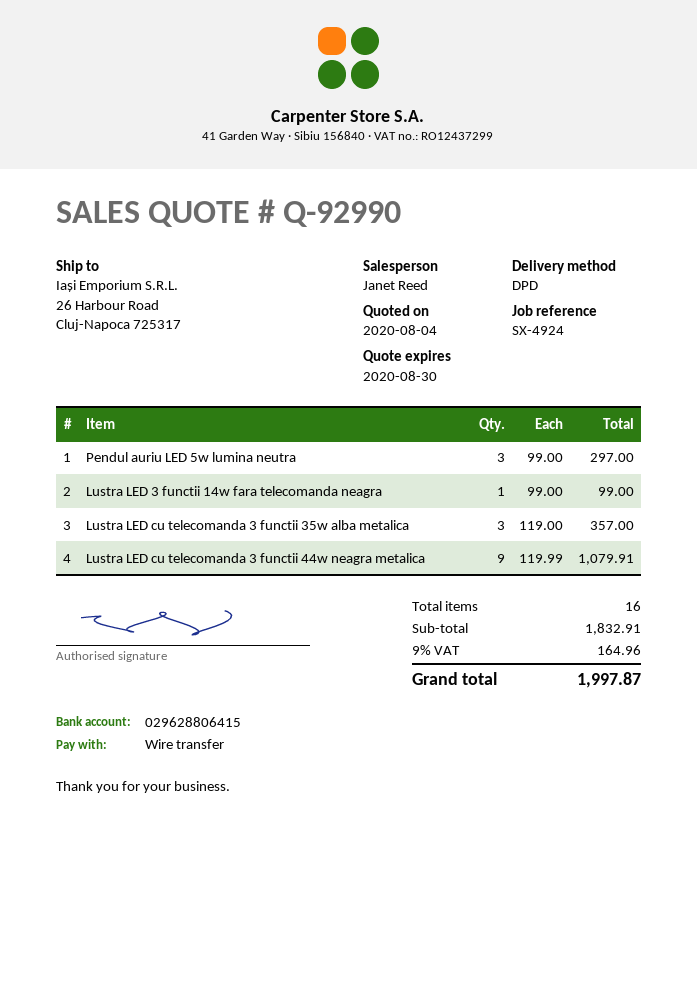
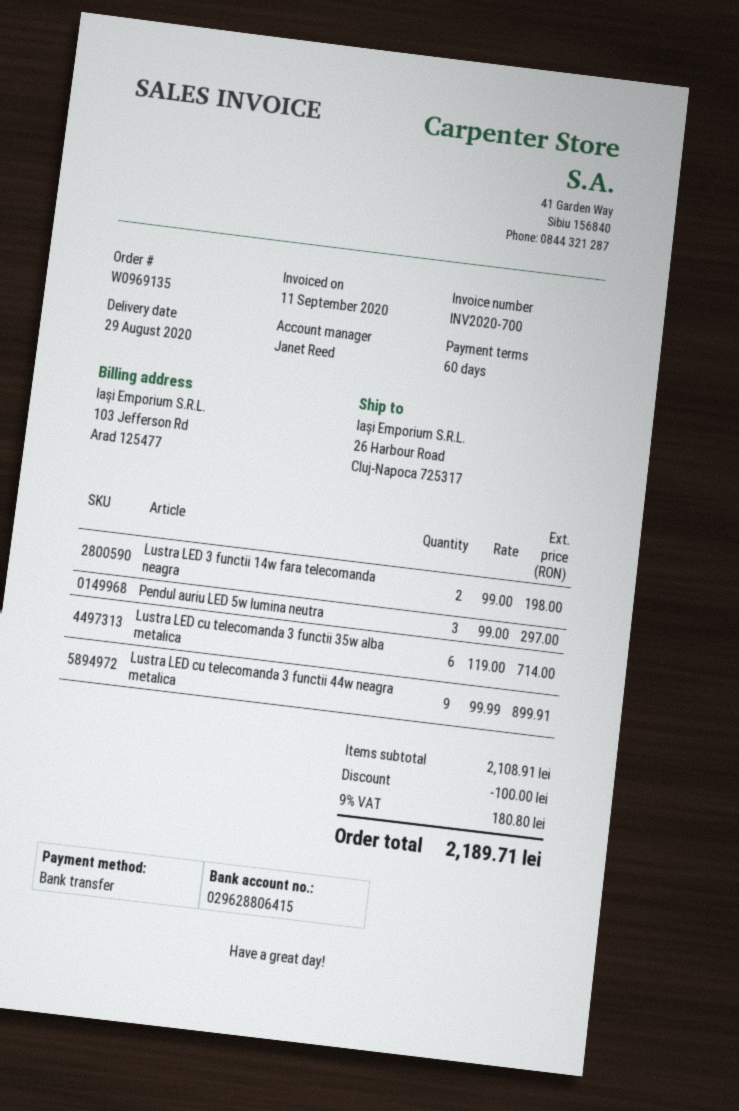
Lustra LED 3 functii 14w fara telecomanda neagra: 1 x 99.00 = 99.00 -> 2 x 99.00 = 198.00
Lustra LED cu telecomanda 3 functii 35w alba metalica: 3 x 119.00 = 357.00 -> 6 x 119.00 = 714.00
Lustra LED cu telecomanda 3 functii 44w neagra metalica: 9 x 119.99 = 1079.91 -> 9 x 99.99 = 899.91
subtotal: 1832.91 -> 2108.91
discount: none -> 100.00
tax: 9% = 164.96 -> 9% = 180.80
total: 1997.87 -> 2189.71

